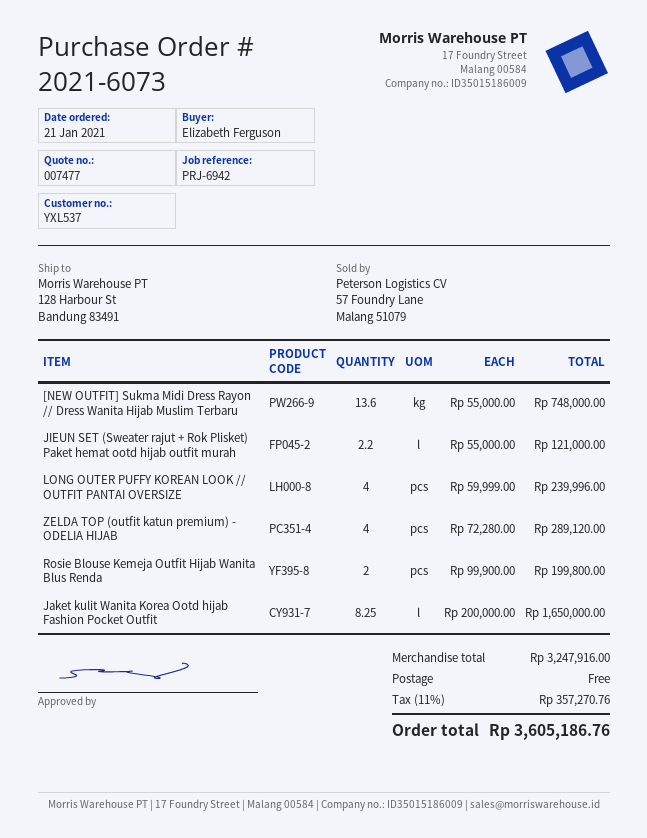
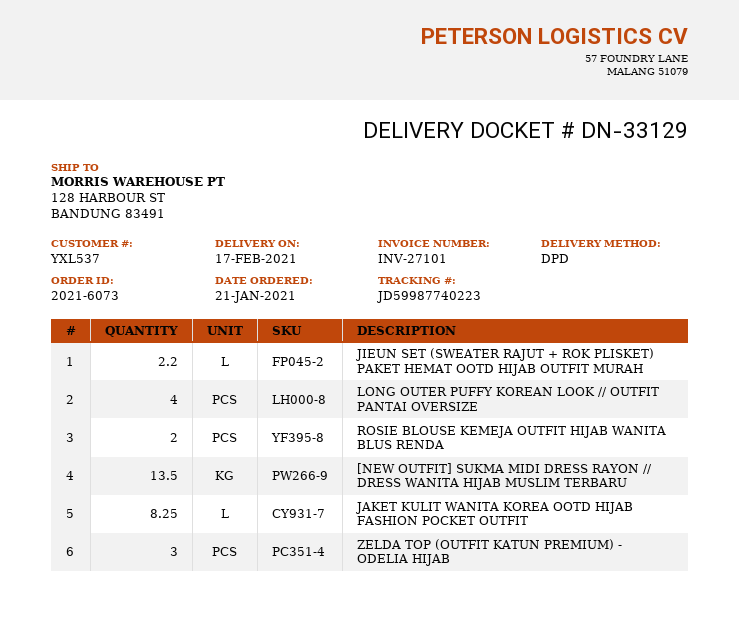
[NEW OUTFIT] Sukma Midi Dress Rayon // Dress Wanita Hijab Muslim Terbaru: 13.6 -> 13.5
ZELDA TOP (outfit katun premium) - ODELIA HIJAB: 4 -> 3

